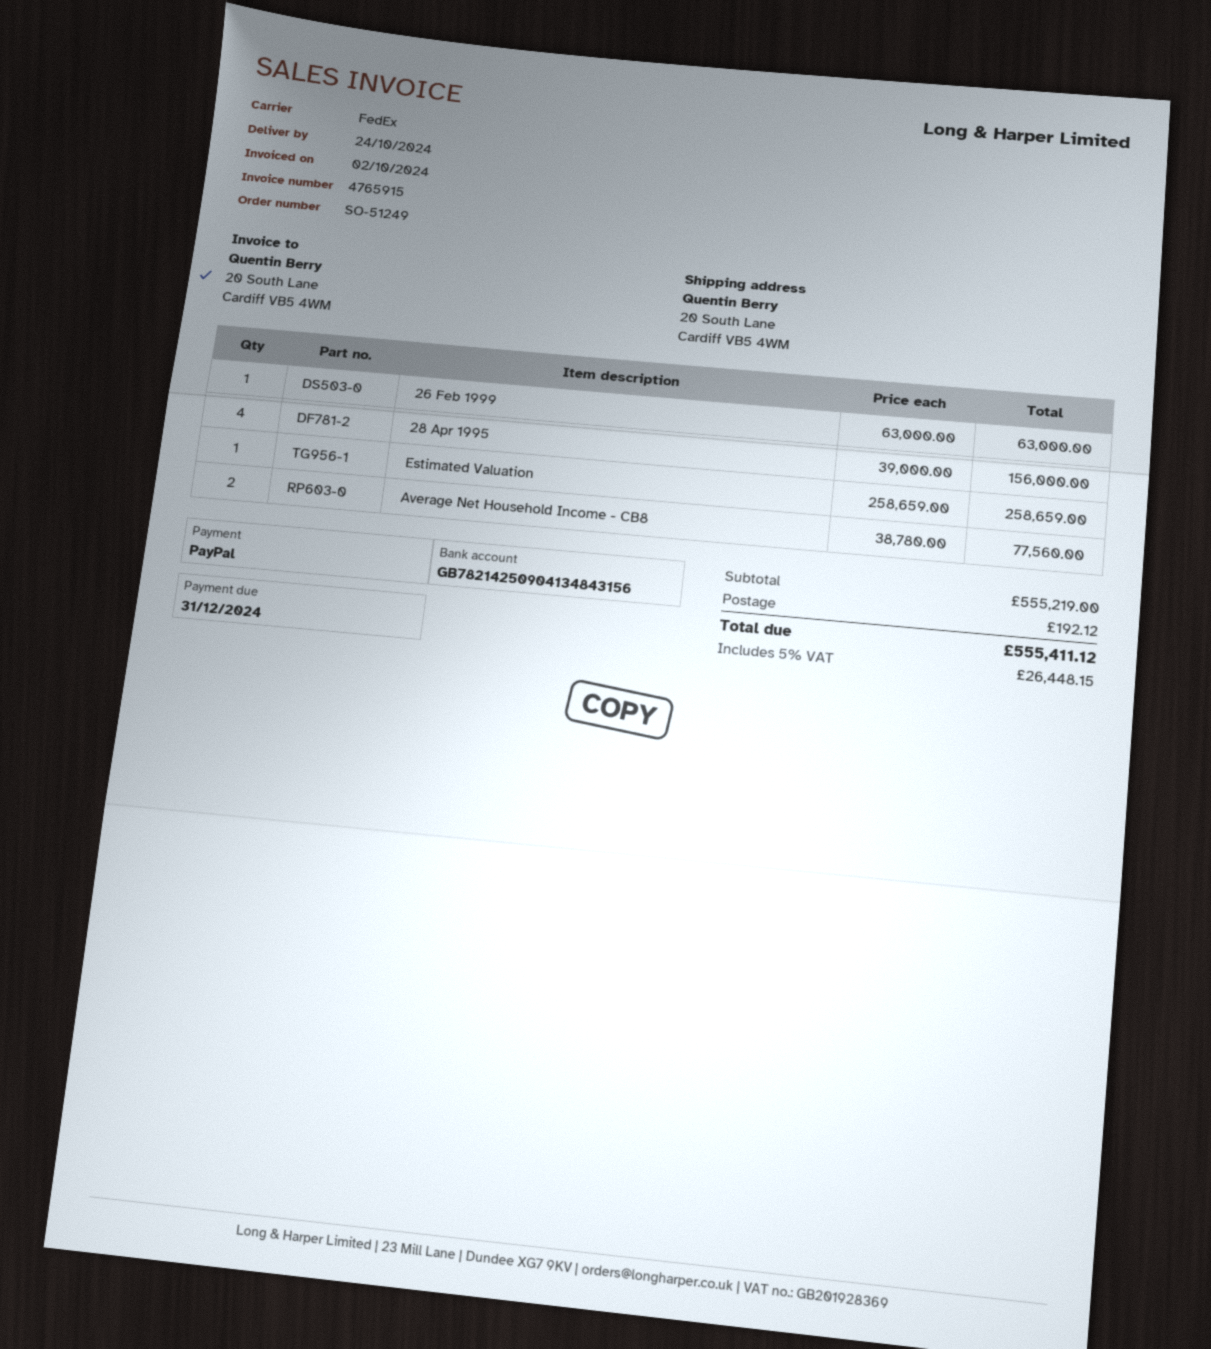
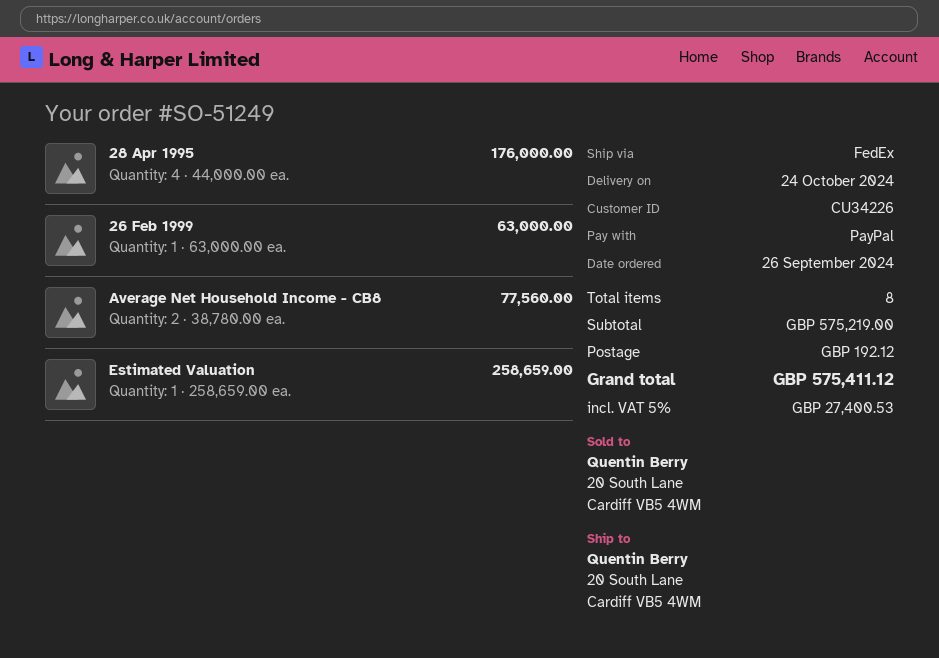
28 Apr 1995: 4 x 39000.00 = 156000.00 -> 4 x 44000.00 = 176000.00
subtotal: 555219.00 -> 575219.00
tax: 5% = 26448.15 -> 5% = 27400.53
total: 555411.12 -> 575411.12

